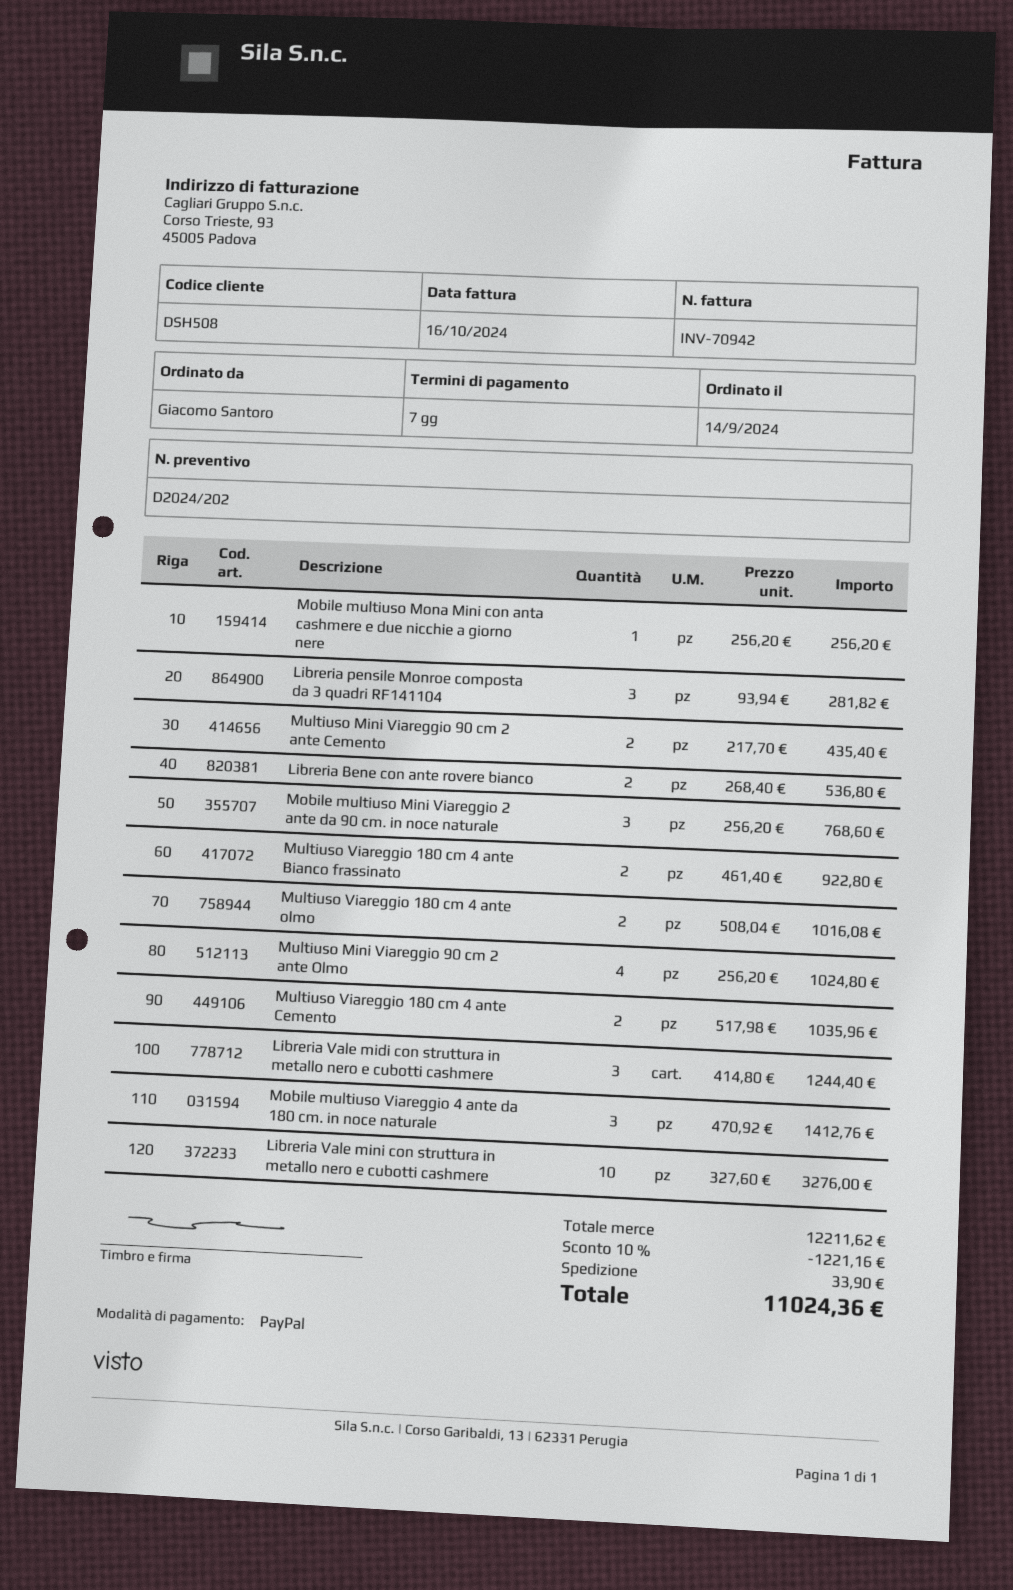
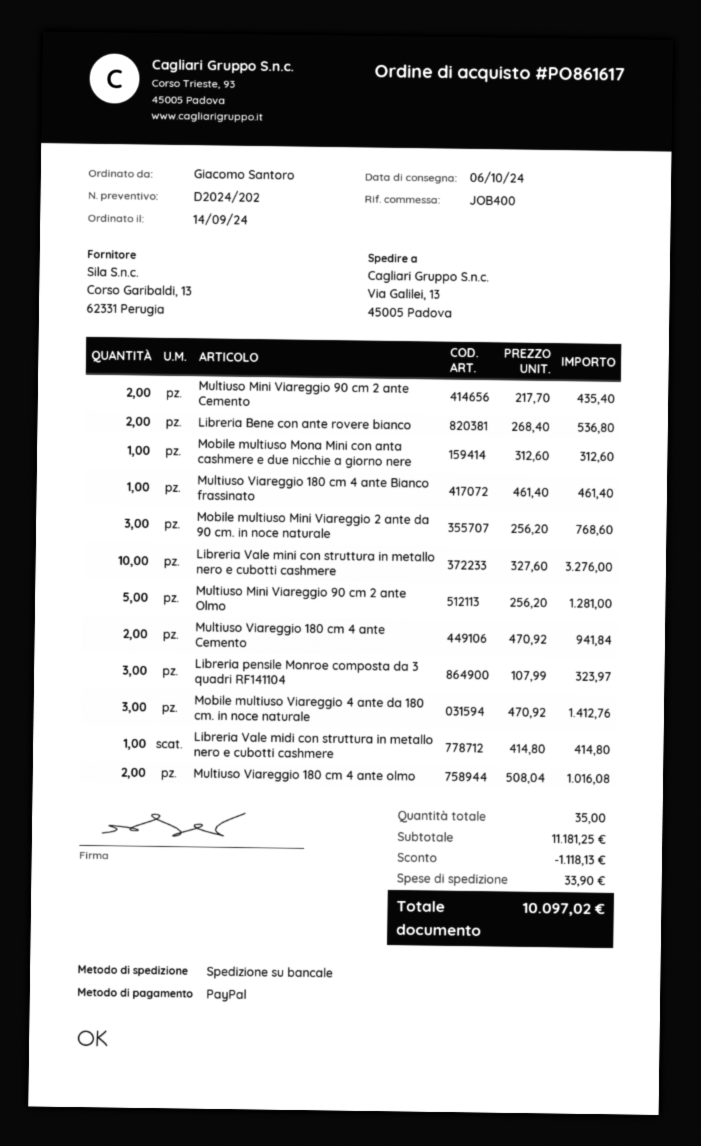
Mobile multiuso Mona Mini con anta cashmere e due nicchie a giorno nere: 1 x 256.20 = 256.20 -> 1 x 312.60 = 312.60
Libreria pensile Monroe composta da 3 quadri RF141104: 3 x 93.94 = 281.82 -> 3 x 107.99 = 323.97
Multiuso Viareggio 180 cm 4 ante Bianco frassinato: 2 x 461.40 = 922.80 -> 1 x 461.40 = 461.40
Multiuso Mini Viareggio 90 cm 2 ante Olmo: 4 x 256.20 = 1024.80 -> 5 x 256.20 = 1281.00
Multiuso Viareggio 180 cm 4 ante Cemento: 2 x 517.98 = 1035.96 -> 2 x 470.92 = 941.84
Libreria Vale midi con struttura in metallo nero e cubotti cashmere: 3 x 414.80 = 1244.40 -> 1 x 414.80 = 414.80
subtotal: 12211.62 -> 11181.25
discount: 1221.16 -> 1118.13
total: 11024.36 -> 10097.02

